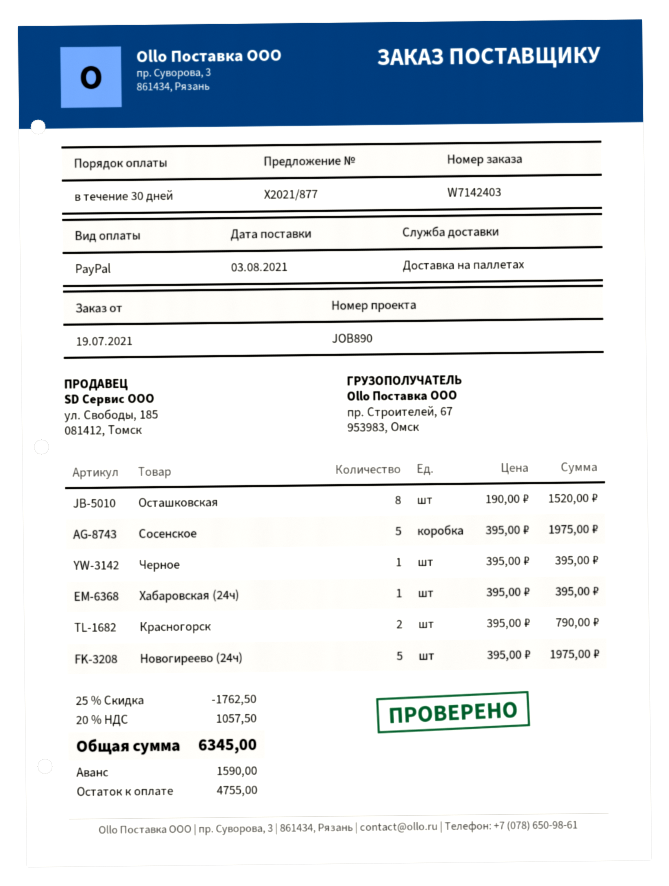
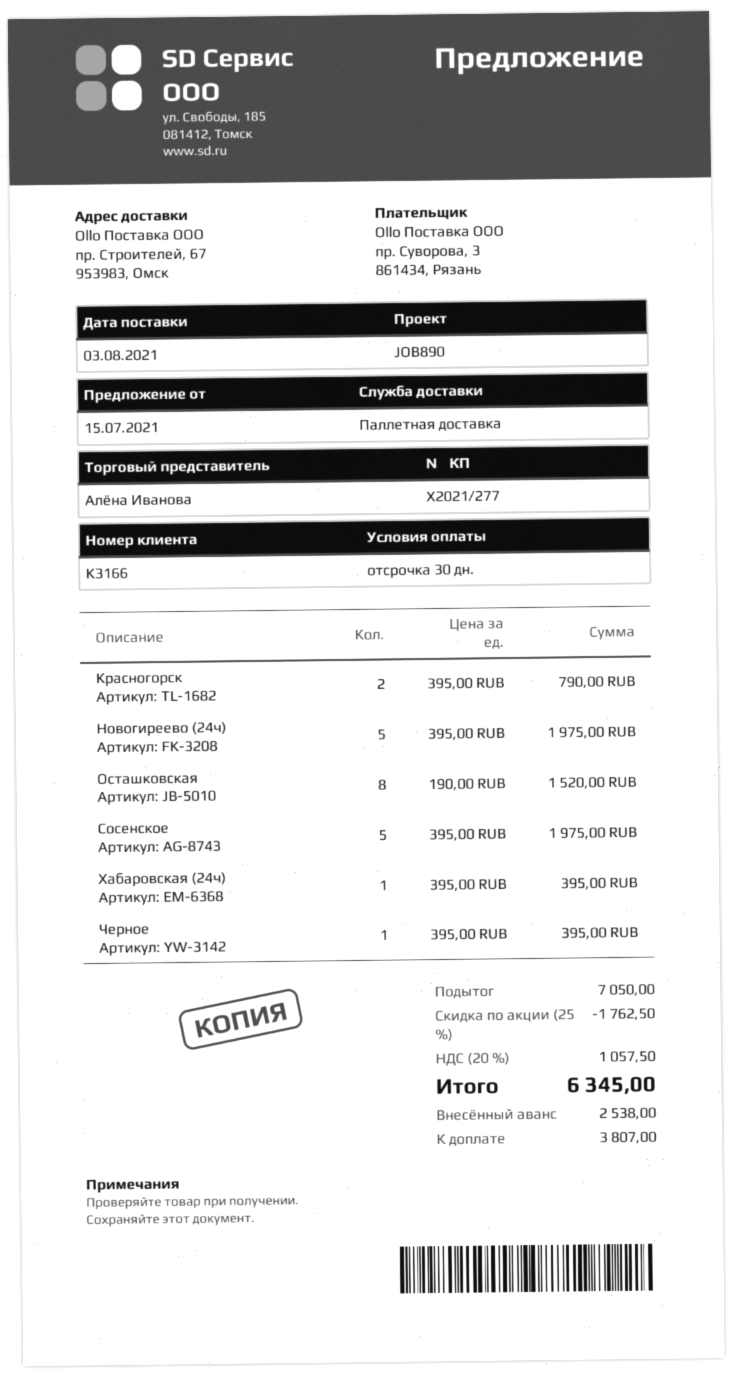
quote number: X2021/877 -> X2021/277
deposit: 1590.00 -> 2538.00
balance: 4755.00 -> 3807.00

